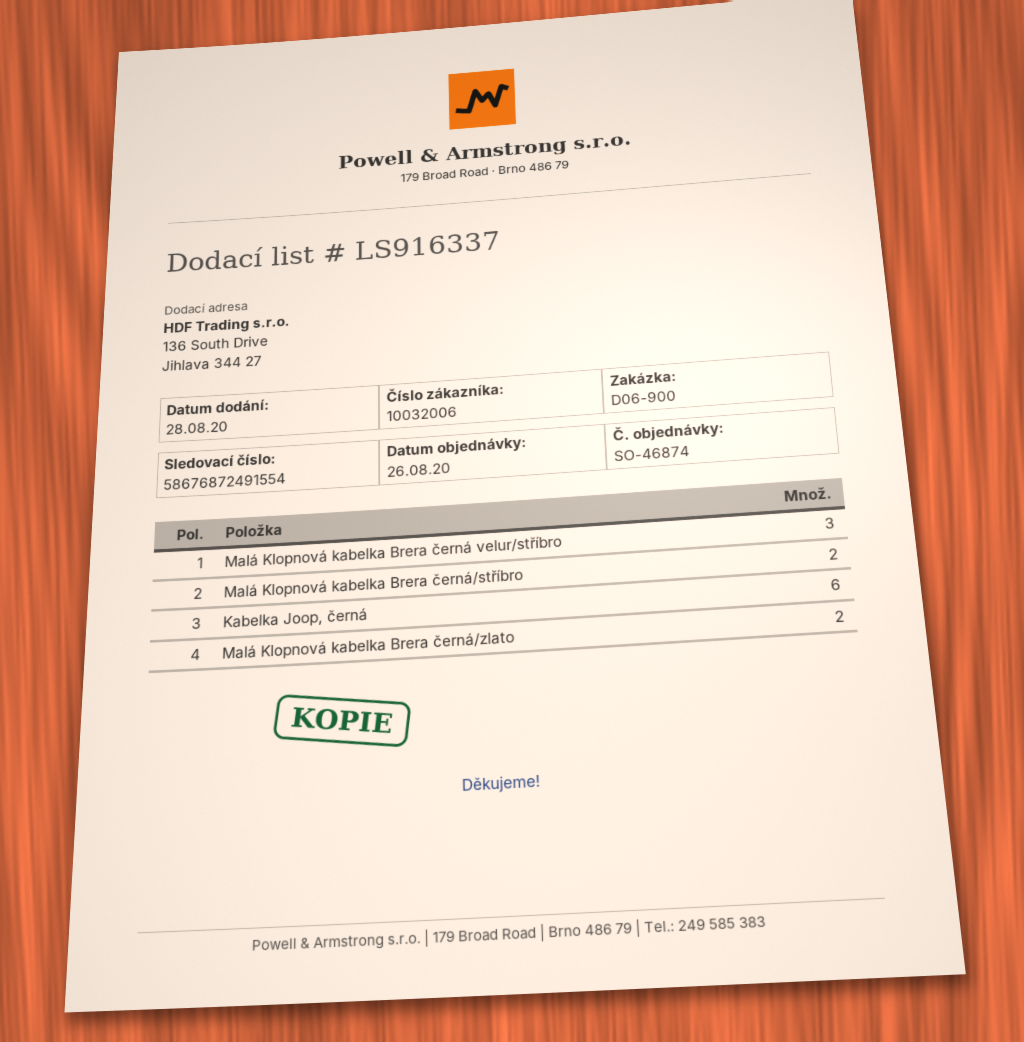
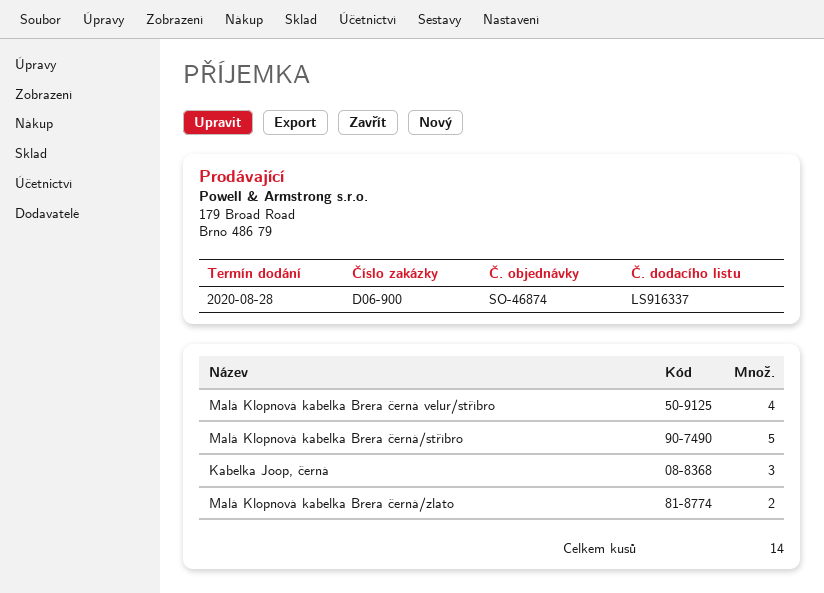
Malá Klopnová kabelka Brera černá velur/stříbro: 3 -> 4
Malá Klopnová kabelka Brera černá/stříbro: 2 -> 5
Kabelka Joop, černá: 6 -> 3

